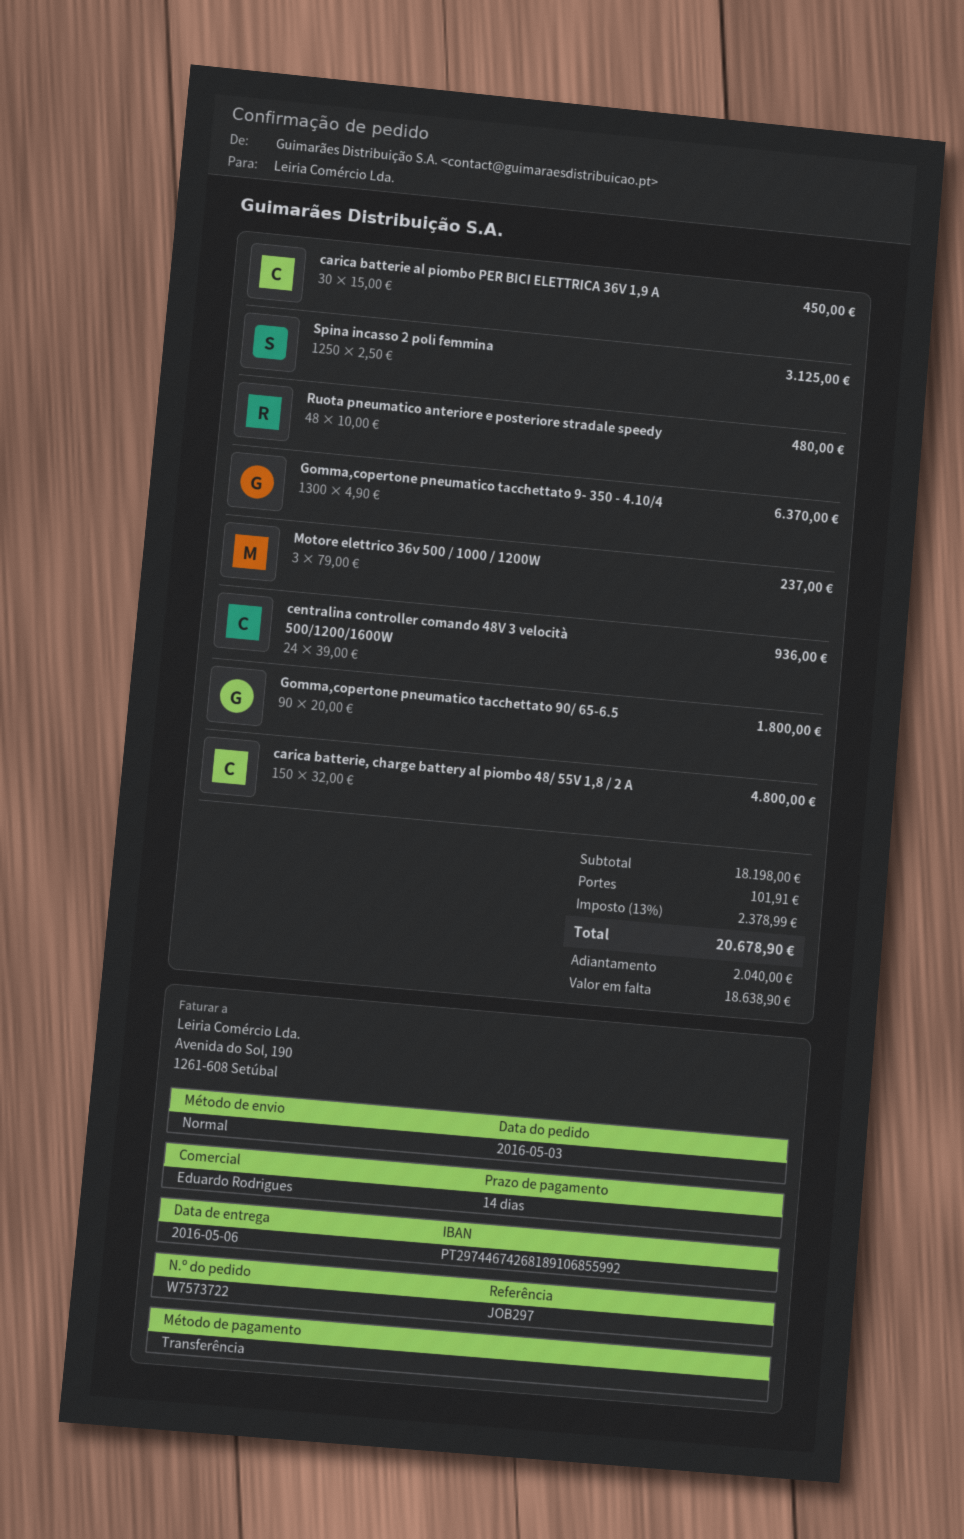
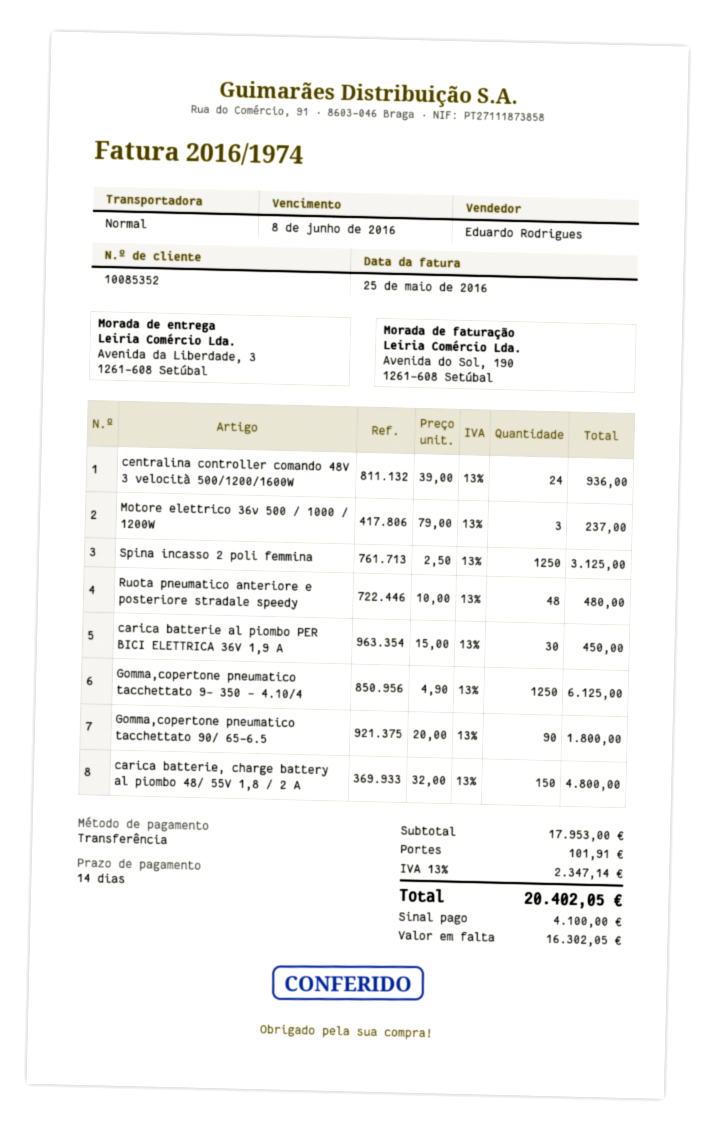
Gomma,copertone pneumatico tacchettato 9- 350 - 4.10/4: 1300 x 4.90 = 6370.00 -> 1250 x 4.90 = 6125.00
subtotal: 18198.00 -> 17953.00
tax: 13% = 2378.99 -> 13% = 2347.14
total: 20678.90 -> 20402.05
deposit: 2040.00 -> 4100.00
balance: 18638.90 -> 16302.05

